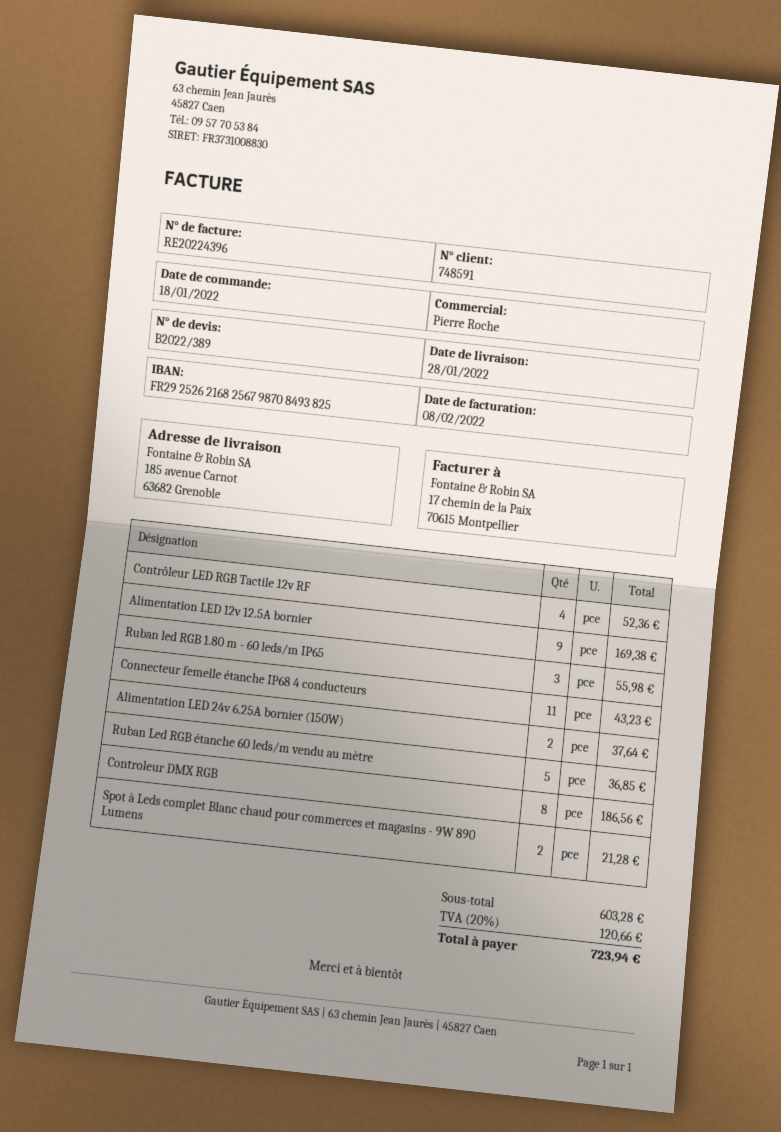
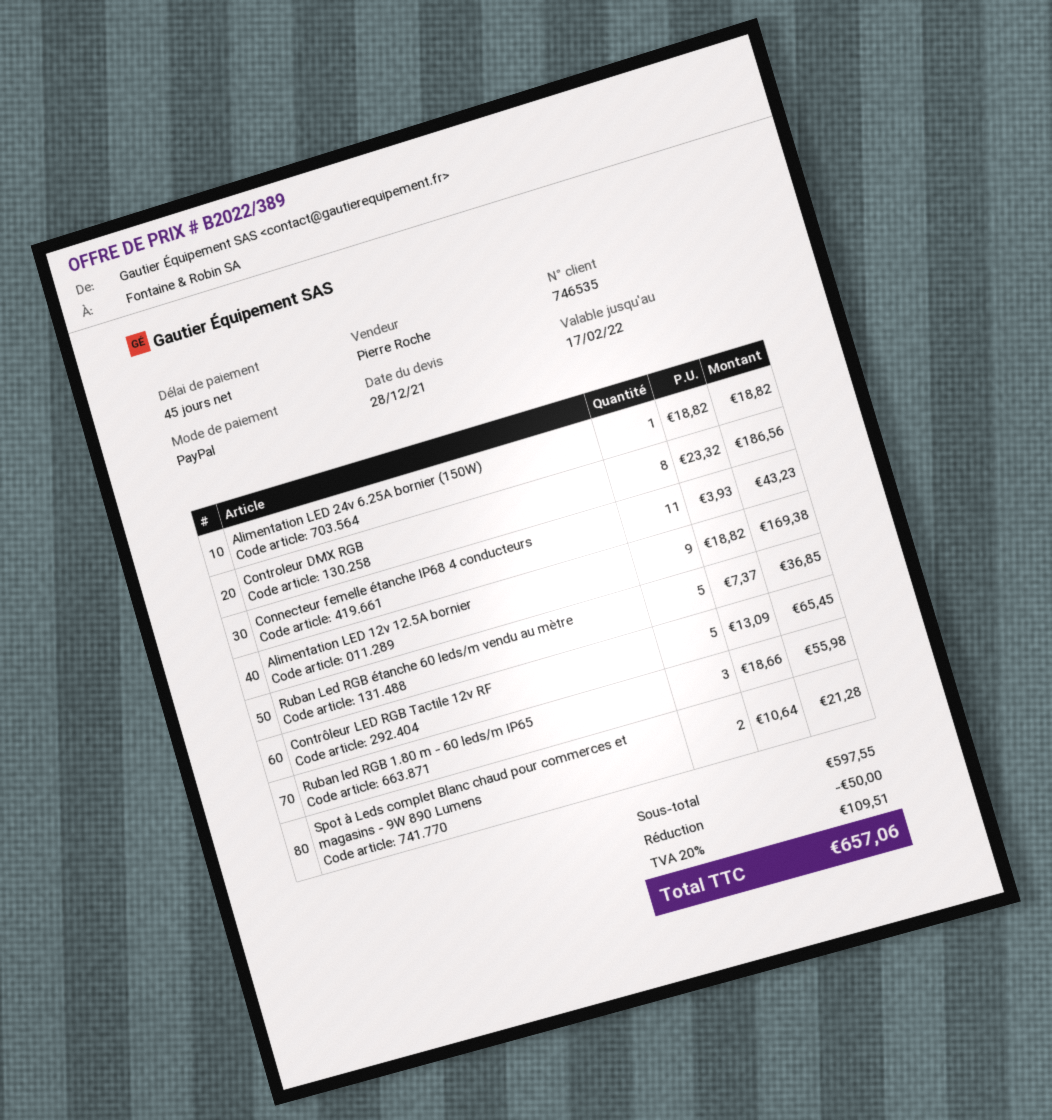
customer number: 748591 -> 746535
Contrôleur LED RGB Tactile 12v RF: 4 for 52.36 -> 5 for 65.45
Alimentation LED 24v 6.25A bornier (150W): 2 for 37.64 -> 1 for 18.82
subtotal: 603.28 -> 597.55
discount: none -> 50.00
tax: 20% = 120.66 -> 20% = 109.51
total: 723.94 -> 657.06

